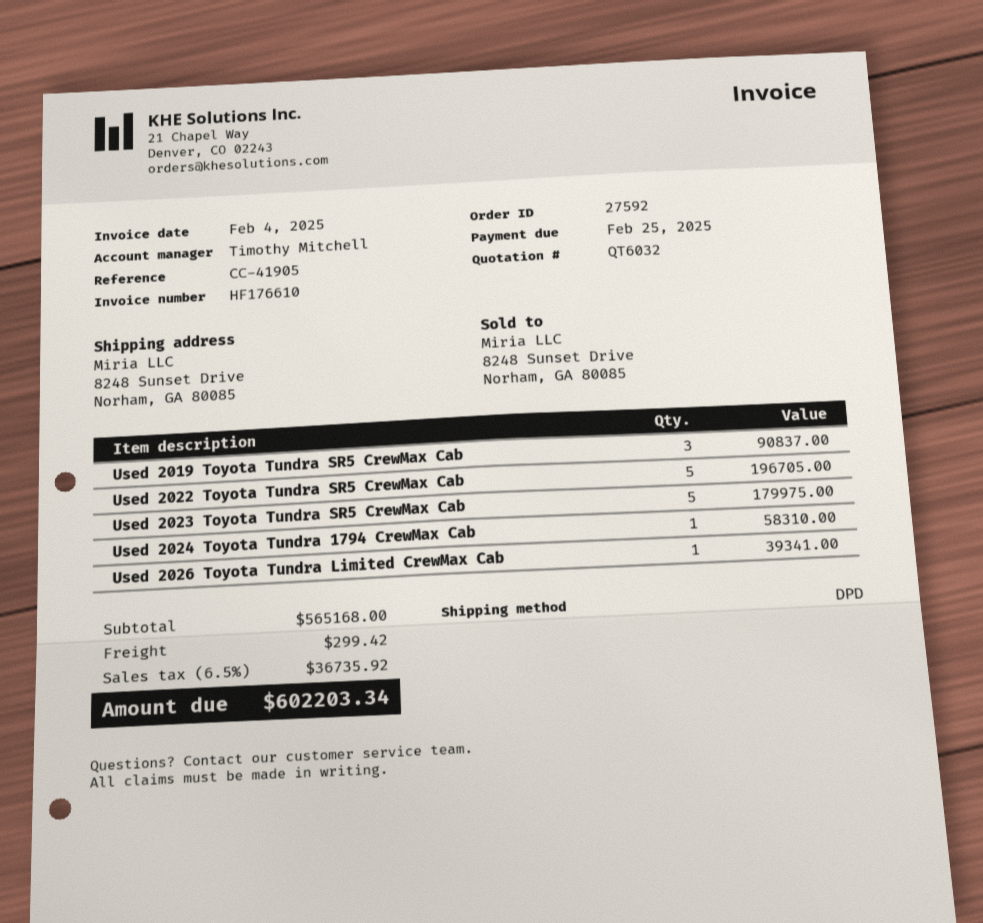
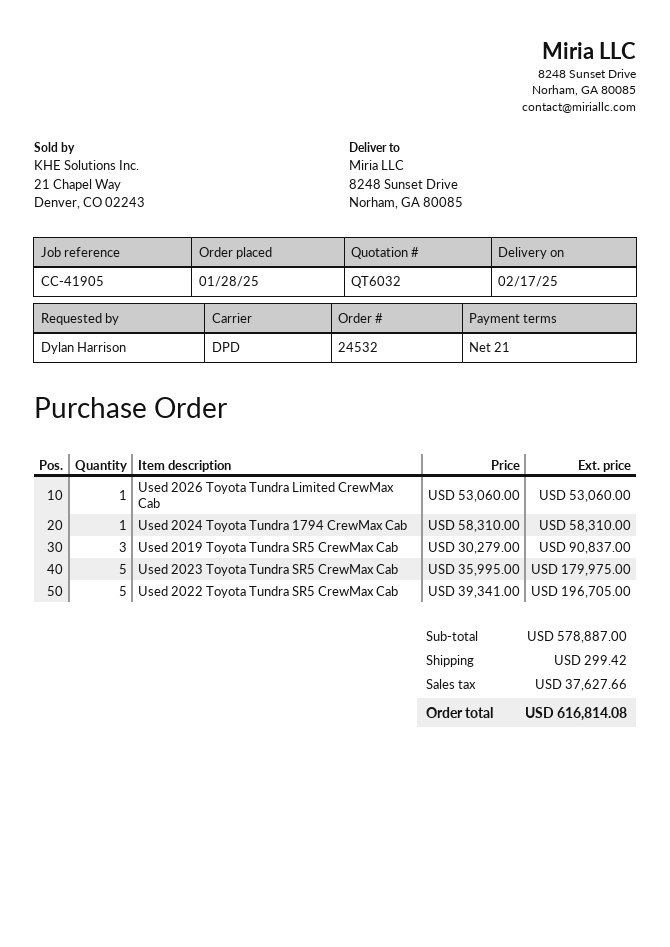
order number: 27592 -> 24532
Used 2026 Toyota Tundra Limited CrewMax Cab: 1 for 39341.00 -> 1 for 53060.00
subtotal: 565168.00 -> 578887.00
tax: 36735.92 -> 37627.66
total: 602203.34 -> 616814.08

